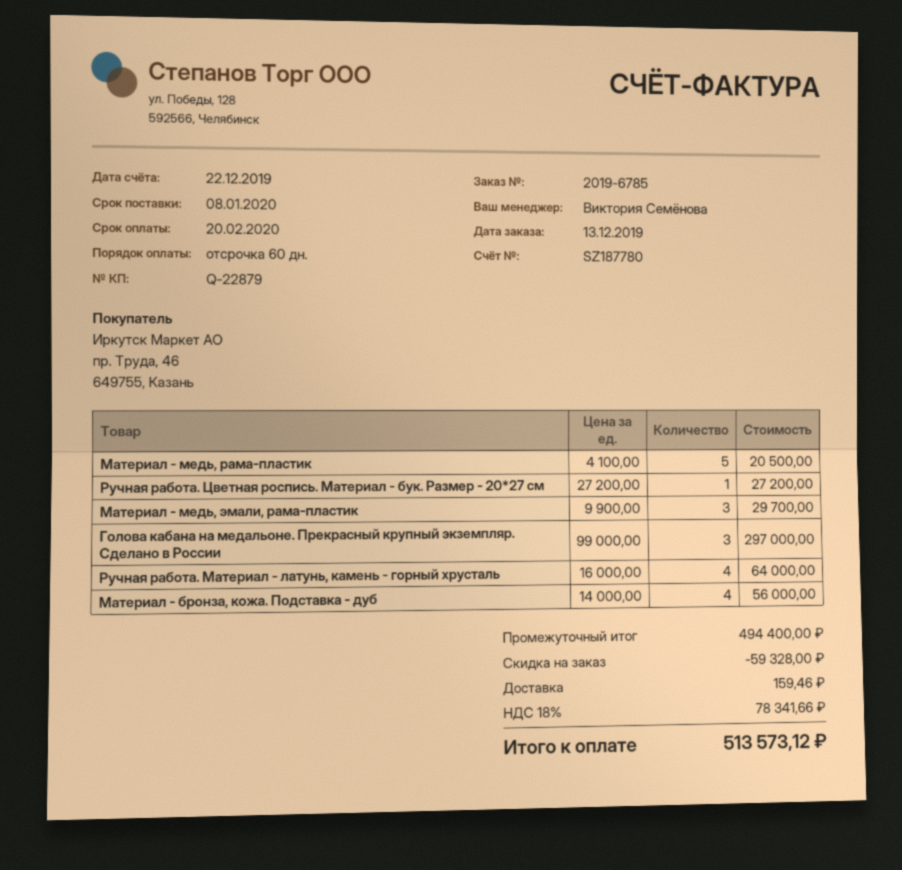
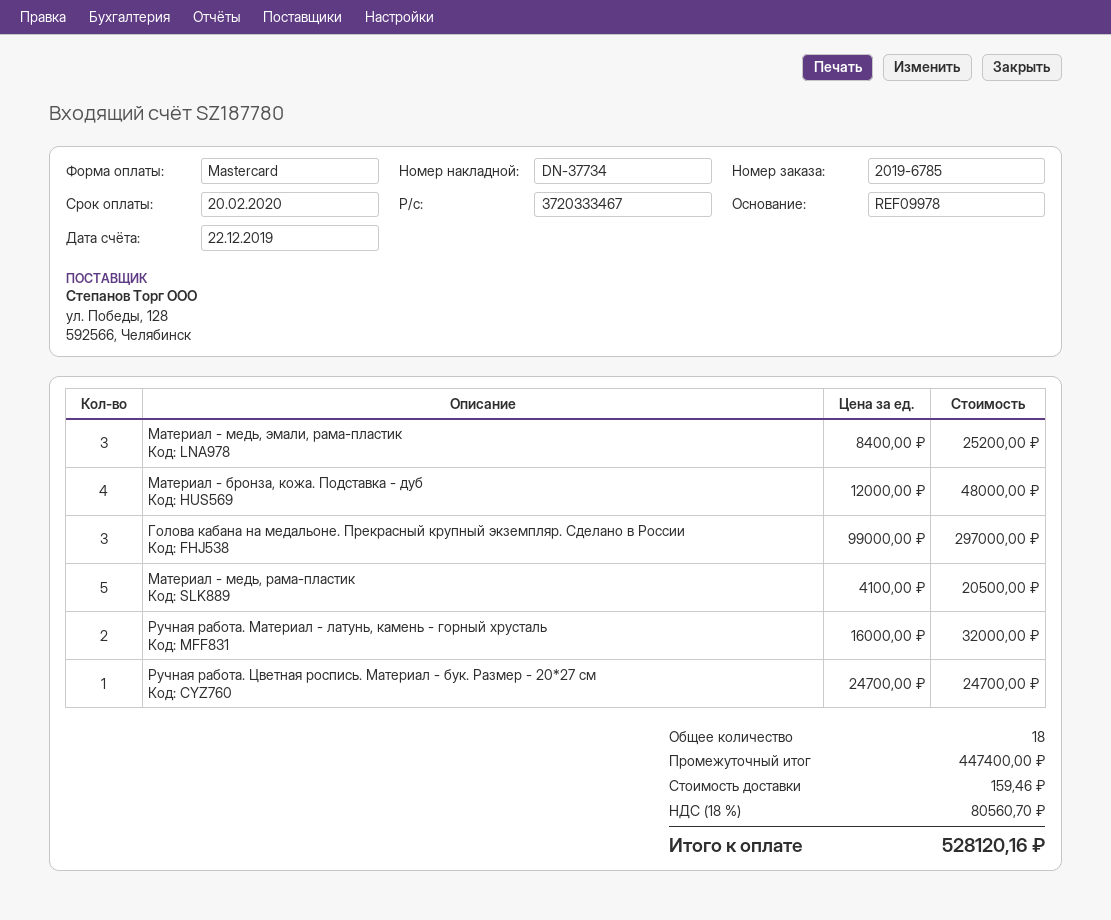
Ручная работа. Цветная роспись. Материал - бук. Размер - 20*27 см: 1 x 27200.00 = 27200.00 -> 1 x 24700.00 = 24700.00
Материал - медь, эмали, рама-пластик: 3 x 9900.00 = 29700.00 -> 3 x 8400.00 = 25200.00
Ручная работа. Материал - латунь, камень - горный хрусталь: 4 x 16000.00 = 64000.00 -> 2 x 16000.00 = 32000.00
Материал - бронза, кожа. Подставка - дуб: 4 x 14000.00 = 56000.00 -> 4 x 12000.00 = 48000.00
subtotal: 494400.00 -> 447400.00
discount: 59328.00 -> none
tax: 18% = 78341.66 -> 18% = 80560.70
total: 513573.12 -> 528120.16

